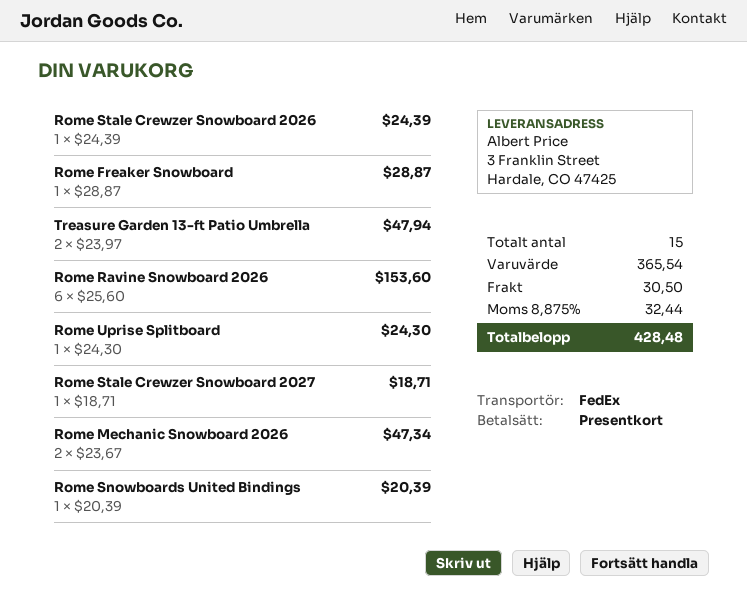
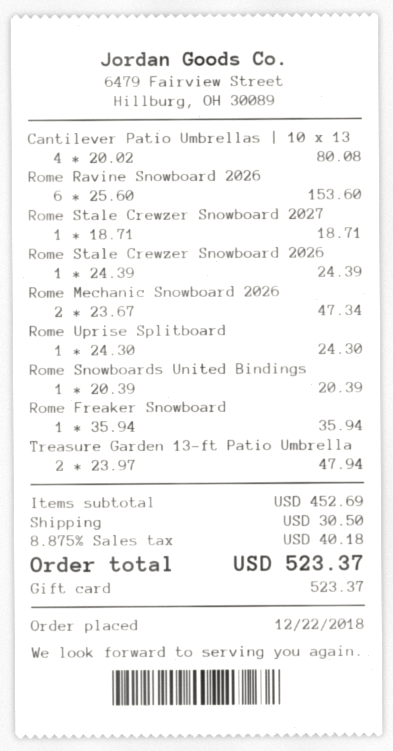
Rome Freaker Snowboard: 1 x 28.87 = 28.87 -> 1 x 35.94 = 35.94
Cantilever Patio Umbrellas | 10 x 13: none -> 4 x 20.02 = 80.08
subtotal: 365.54 -> 452.69
tax: 8.875% = 32.44 -> 8.875% = 40.18
total: 428.48 -> 523.37

